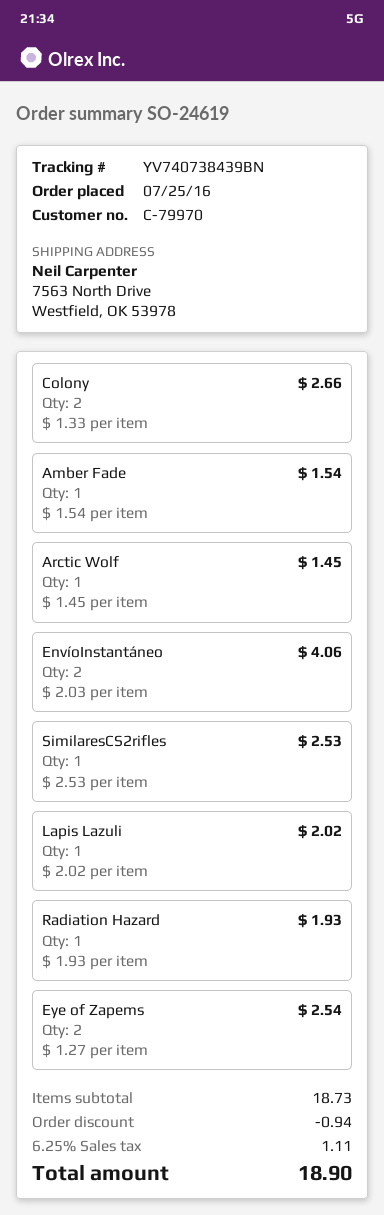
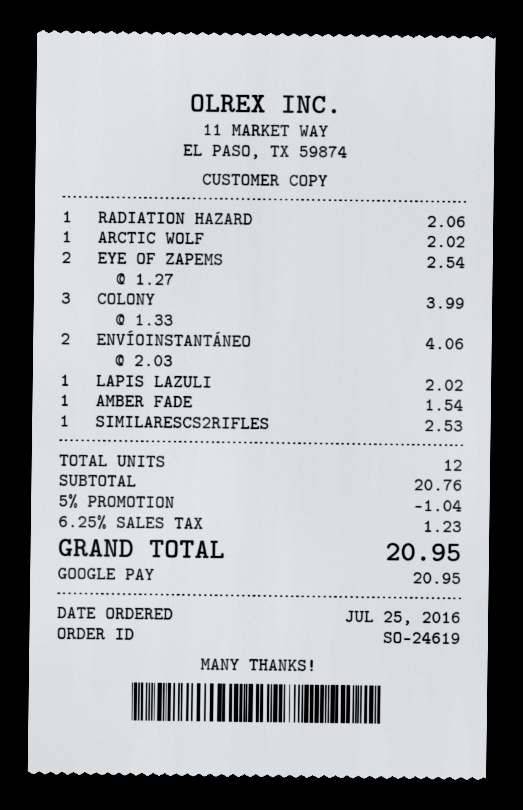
Colony: 2 x 1.33 = 2.66 -> 3 x 1.33 = 3.99
Arctic Wolf: 1 x 1.45 = 1.45 -> 1 x 2.02 = 2.02
Radiation Hazard: 1 x 1.93 = 1.93 -> 1 x 2.06 = 2.06
subtotal: 18.73 -> 20.76
discount: 0.94 -> 1.04
tax: 6.25% = 1.11 -> 6.25% = 1.23
total: 18.90 -> 20.95

